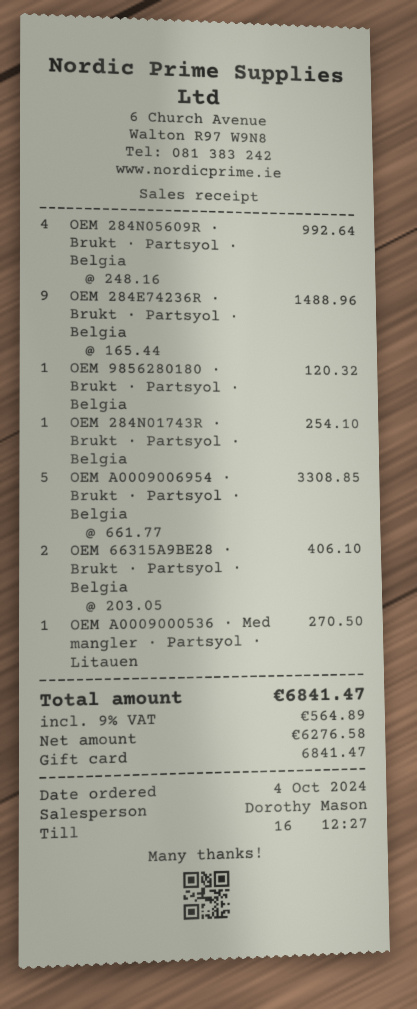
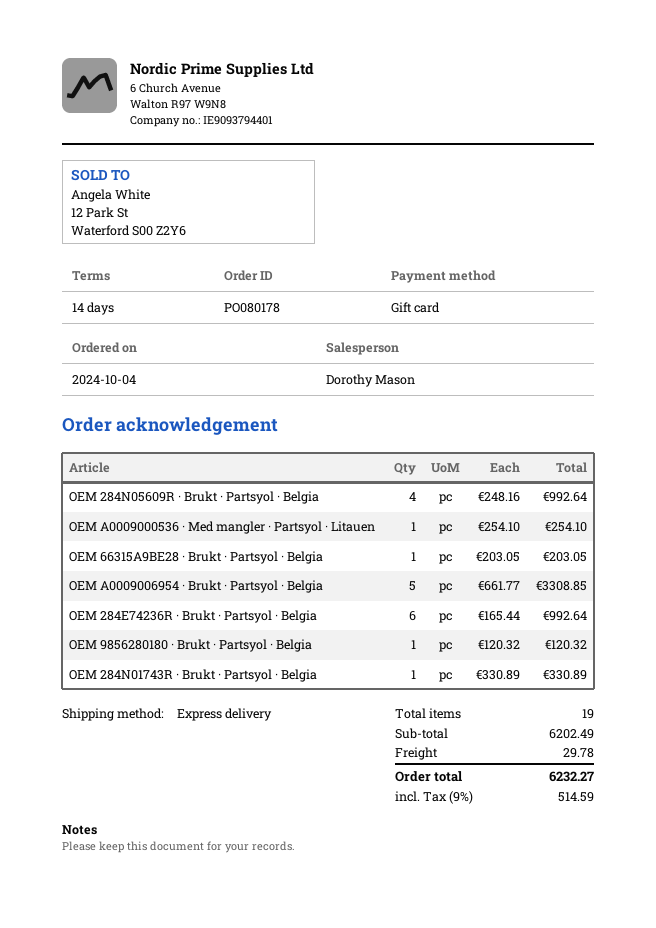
OEM 284E74236R · Brukt · Partsyol · Belgia: 9 x 165.44 = 1488.96 -> 6 x 165.44 = 992.64
OEM 284N01743R · Brukt · Partsyol · Belgia: 1 x 254.10 = 254.10 -> 1 x 330.89 = 330.89
OEM 66315A9BE28 · Brukt · Partsyol · Belgia: 2 x 203.05 = 406.10 -> 1 x 203.05 = 203.05
OEM A0009000536 · Med mangler · Partsyol · Litauen: 1 x 270.50 = 270.50 -> 1 x 254.10 = 254.10
shipping: none -> 29.78
tax: 9% = 564.89 -> 9% = 514.59
total: 6841.47 -> 6232.27

